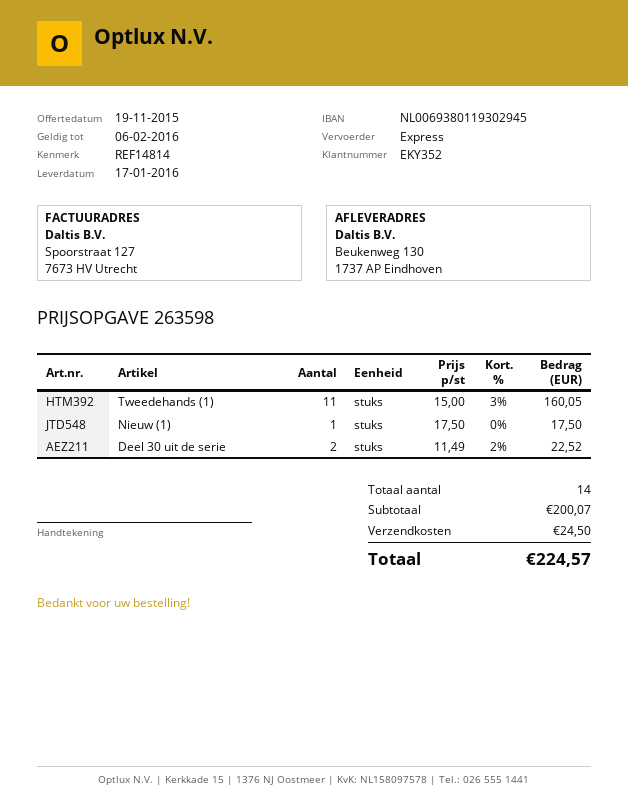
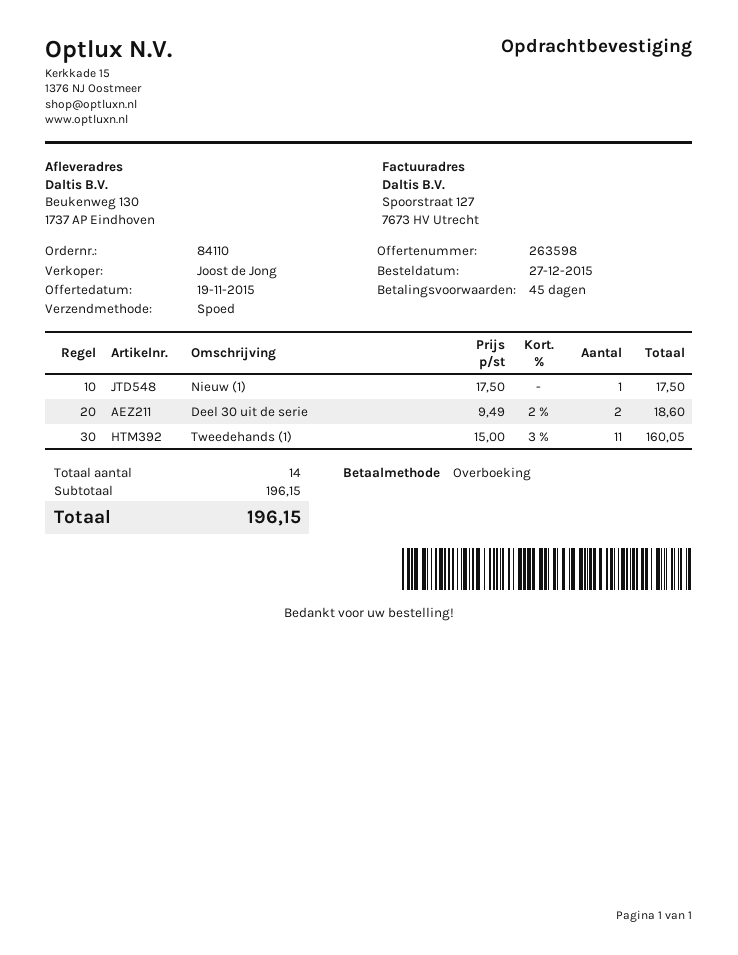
Deel 30 uit de serie: 2 x 11.49 - 2% = 22.52 -> 2 x 9.49 - 2% = 18.60
subtotal: 200.07 -> 196.15
shipping: 24.50 -> none
total: 224.57 -> 196.15

